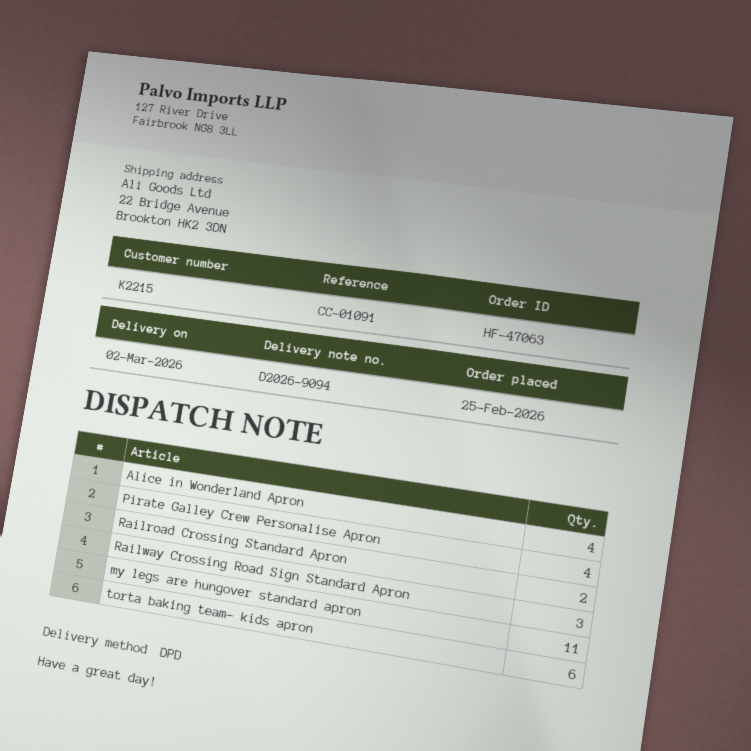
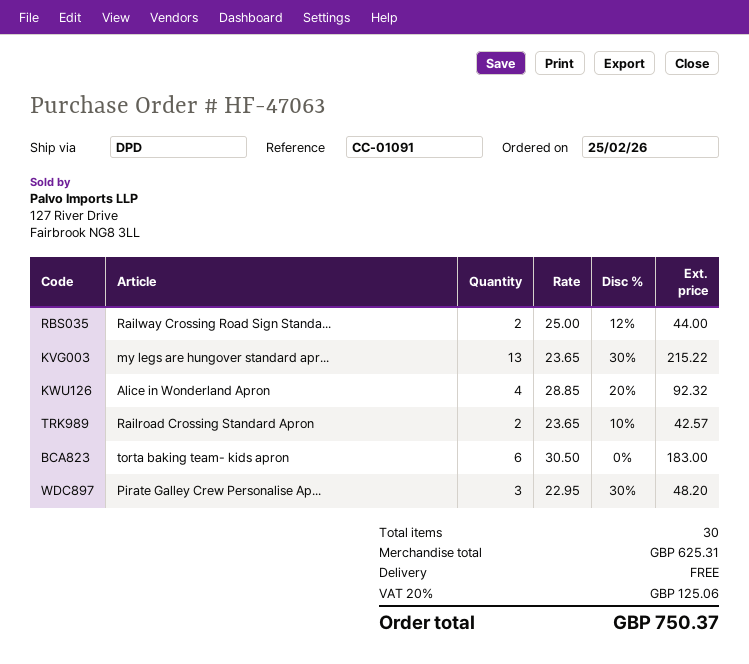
Pirate Galley Crew Personalise Apron: 4 -> 3
Railway Crossing Road Sign Standard Apron: 3 -> 2
my legs are hungover standard apron: 11 -> 13

